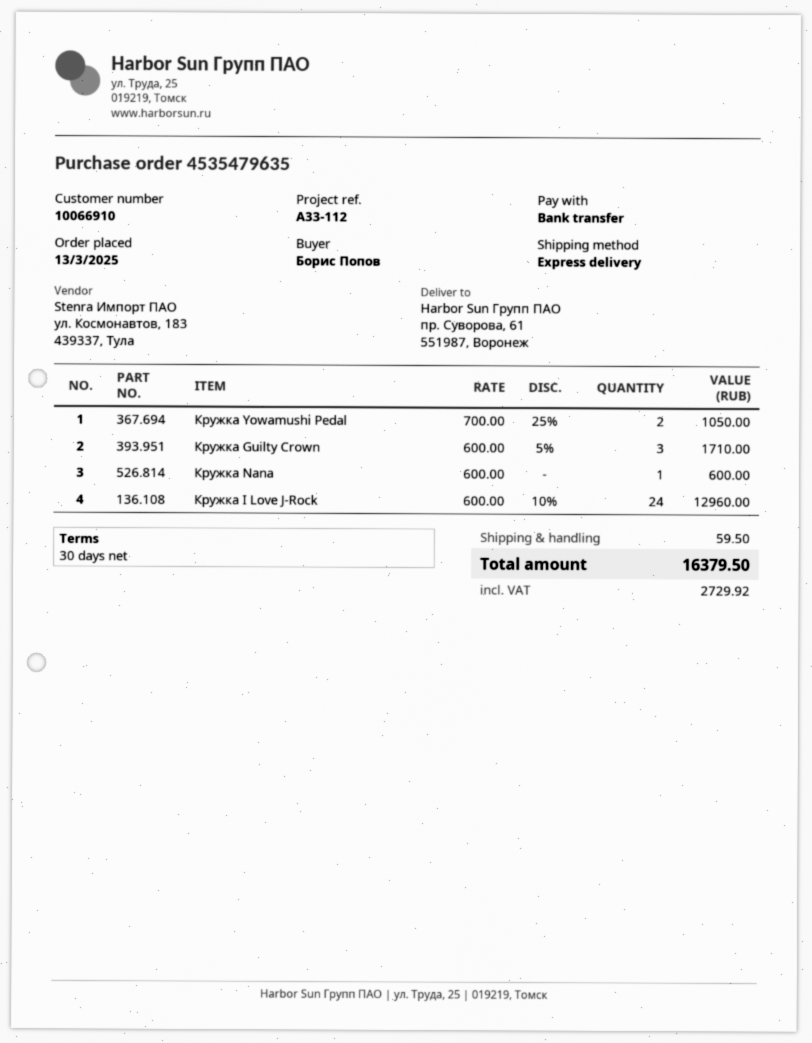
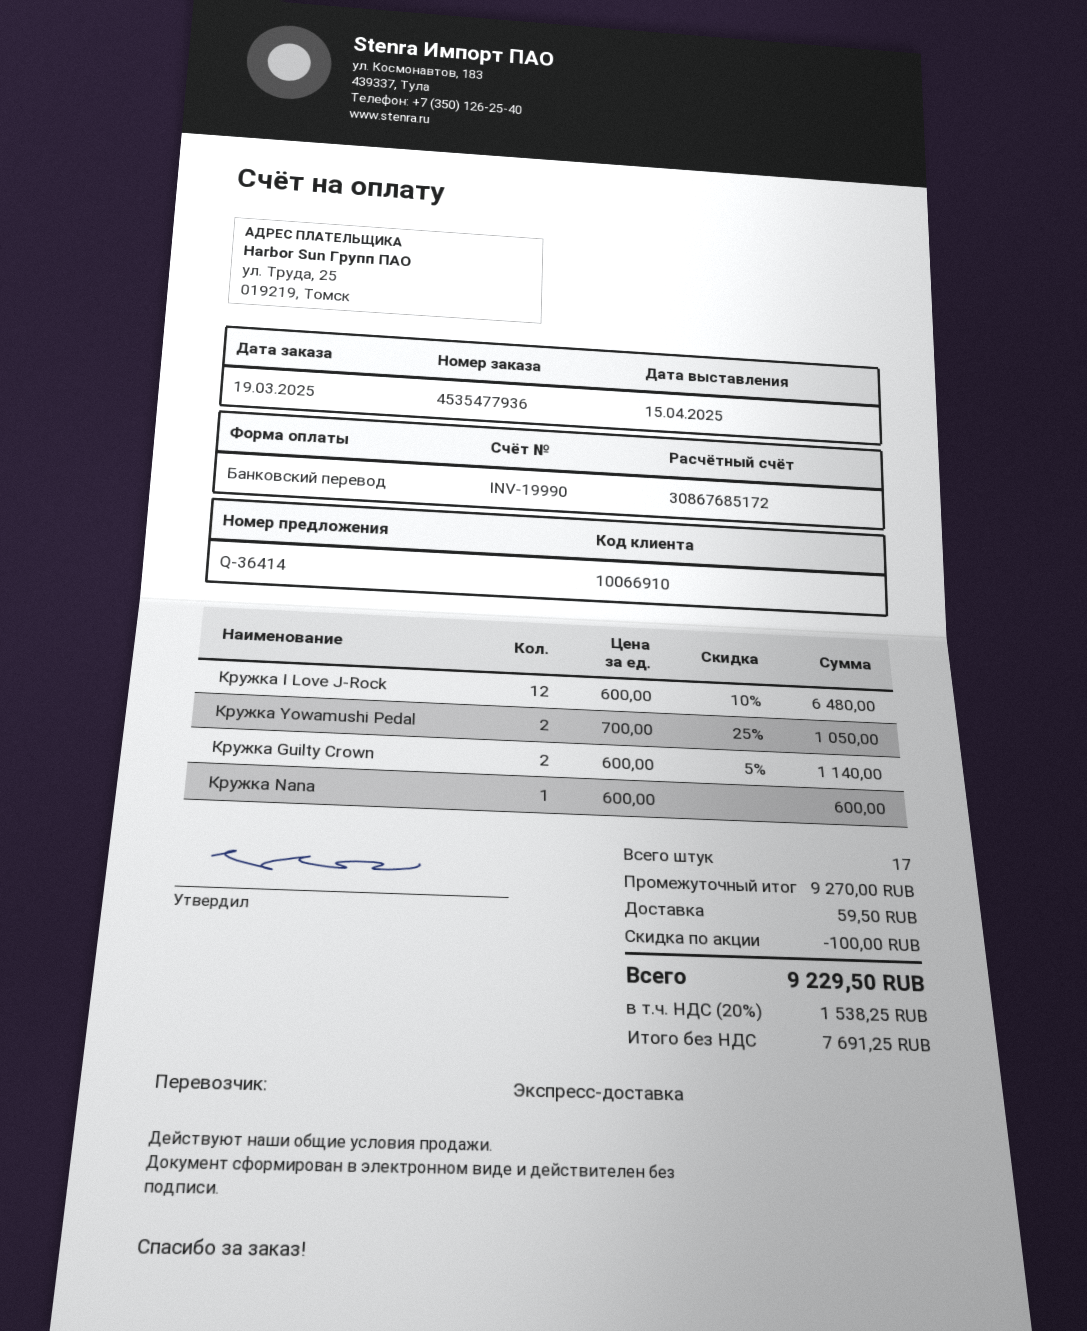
order number: 4535479635 -> 4535477936
order date: 2025-03-13 -> 2025-03-19
Кружка Guilty Crown: 3 x 600.00 - 5% = 1710.00 -> 2 x 600.00 - 5% = 1140.00
Кружка I Love J-Rock: 24 x 600.00 - 10% = 12960.00 -> 12 x 600.00 - 10% = 6480.00
discount: none -> 100.00
tax: 2729.92 -> 1538.25
total: 16379.50 -> 9229.50

